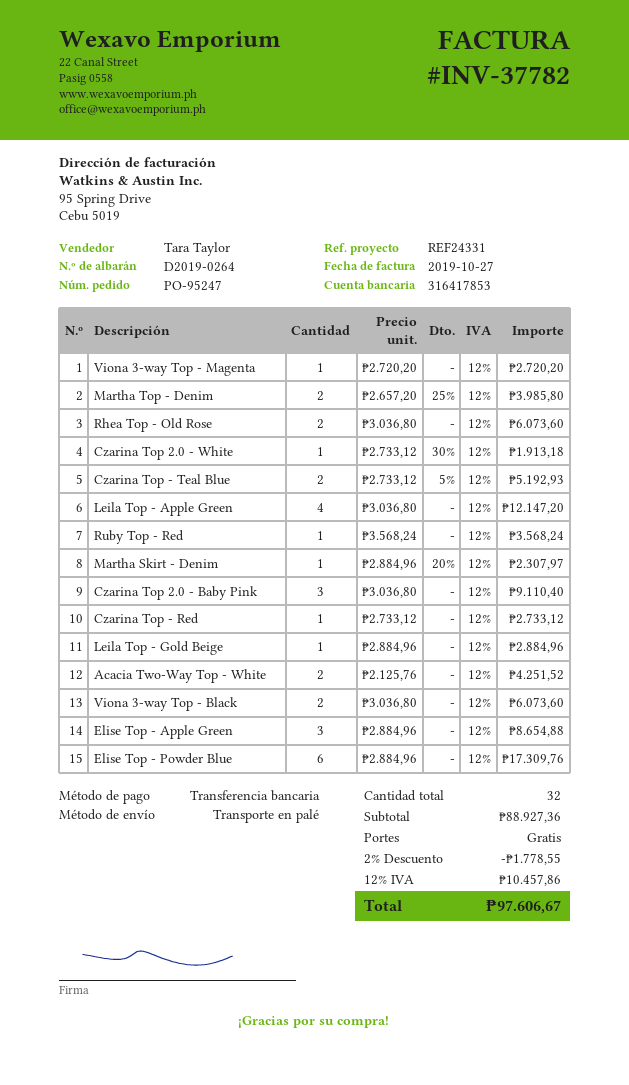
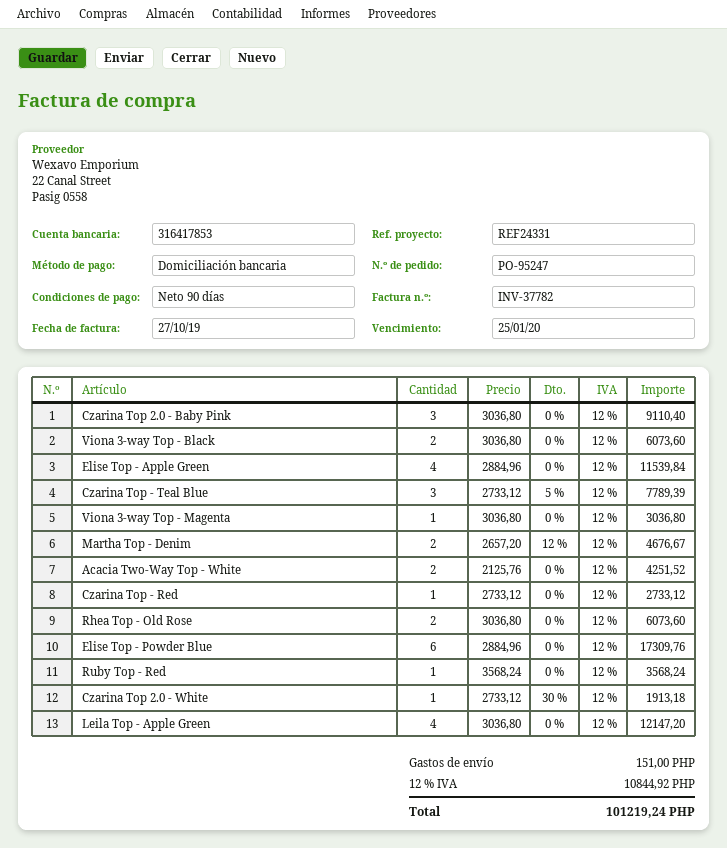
payment method: bank transfer -> direct debit
Viona 3-way Top - Magenta: 1 x 2720.20 = 2720.20 -> 1 x 3036.80 = 3036.80
Martha Top - Denim: 2 x 2657.20 - 25% = 3985.80 -> 2 x 2657.20 - 12% = 4676.67
Czarina Top - Teal Blue: 2 x 2733.12 - 5% = 5192.93 -> 3 x 2733.12 - 5% = 7789.39
Martha Skirt - Denim: 1 x 2884.96 - 20% = 2307.97 -> none
Leila Top - Gold Beige: 1 x 2884.96 = 2884.96 -> none
Elise Top - Apple Green: 3 x 2884.96 = 8654.88 -> 4 x 2884.96 = 11539.84
discount: 2% = 1778.55 -> none
shipping: 0.00 -> 151.00
tax: 12% = 10457.86 -> 12% = 10844.92
total: 97606.67 -> 101219.24

